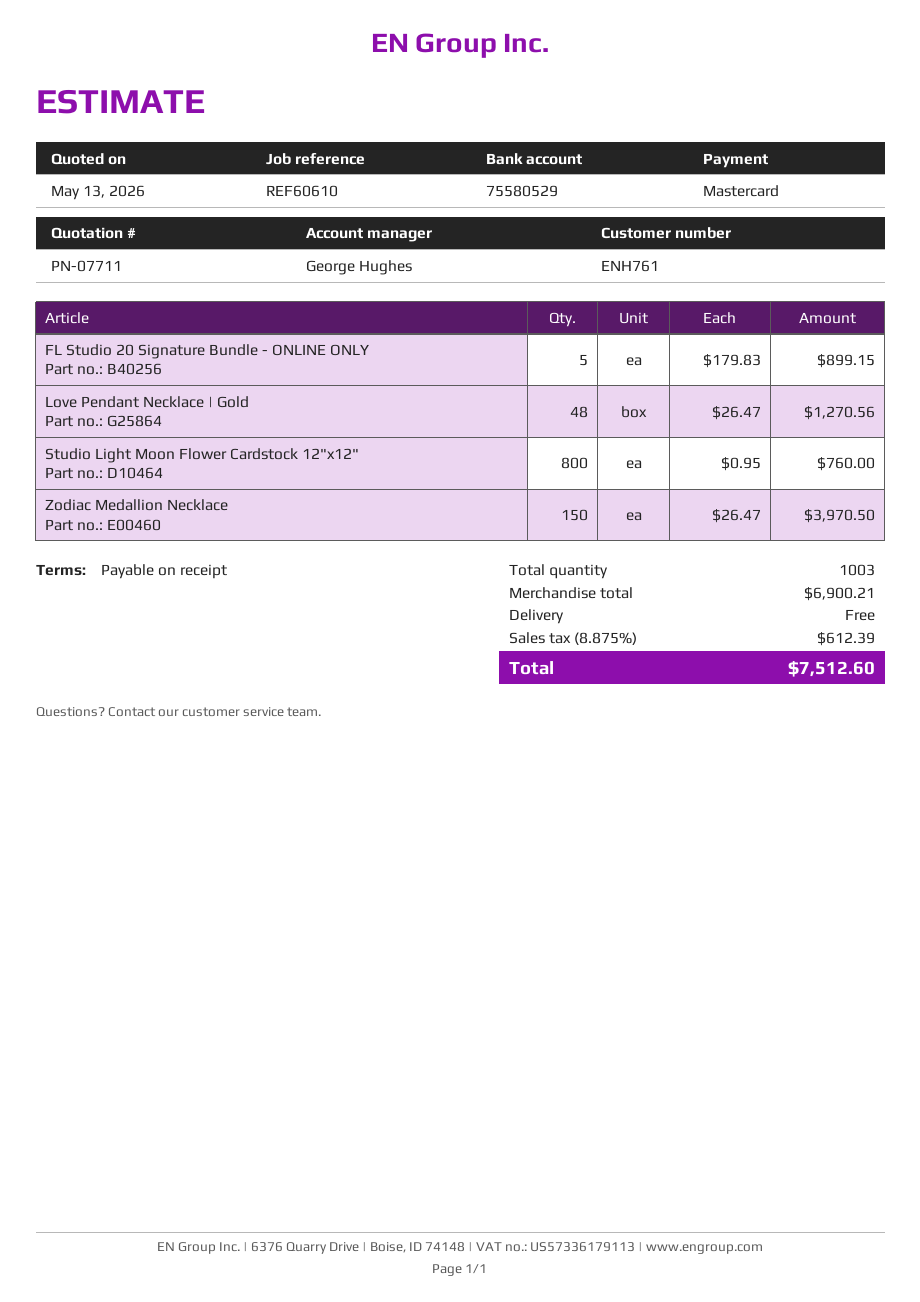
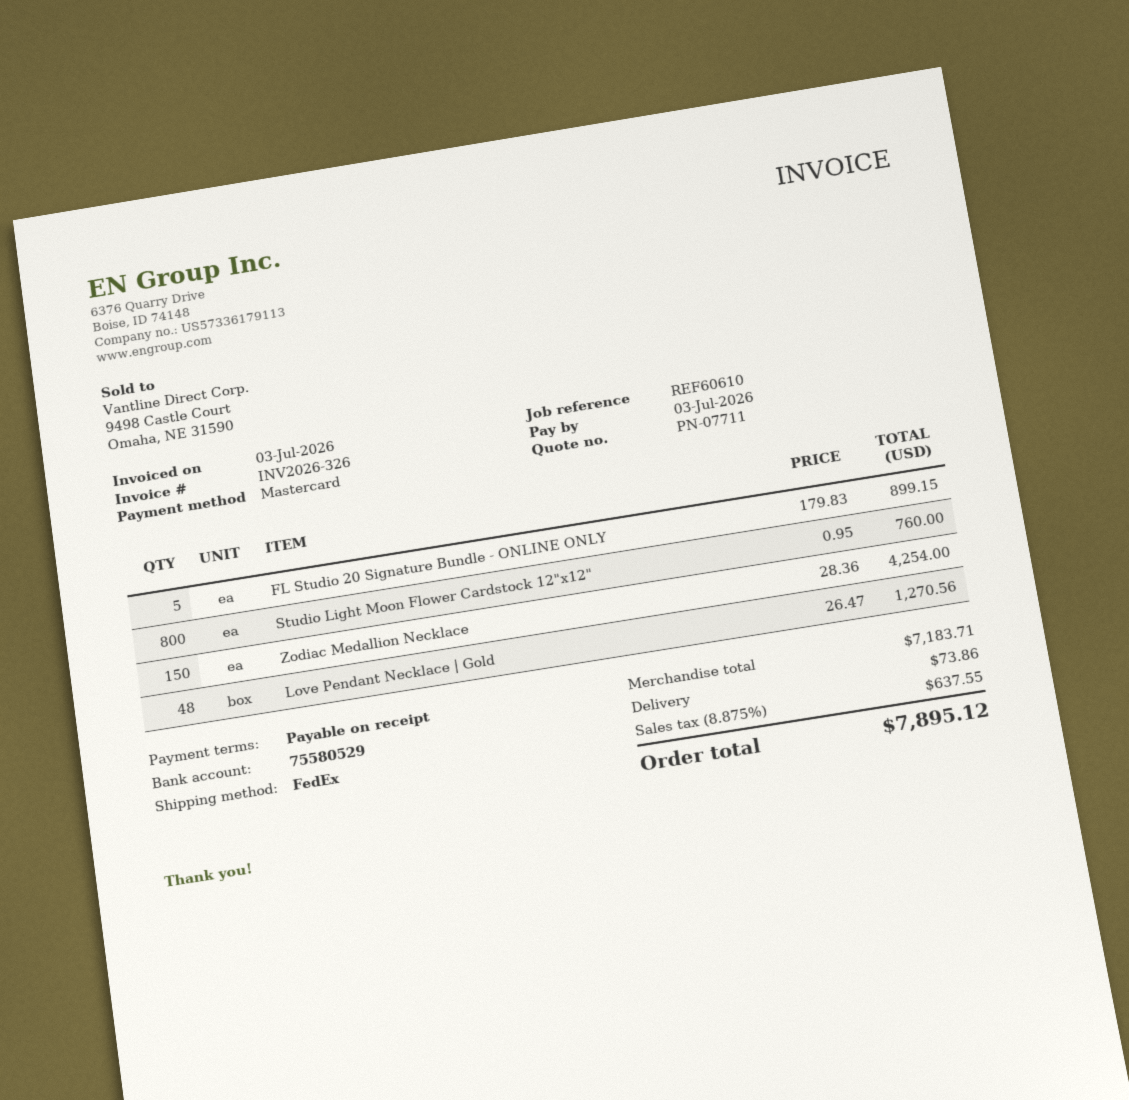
Zodiac Medallion Necklace: 150 x 26.47 = 3970.50 -> 150 x 28.36 = 4254.00
subtotal: 6900.21 -> 7183.71
shipping: 0.00 -> 73.86
tax: 8.875% = 612.39 -> 8.875% = 637.55
total: 7512.60 -> 7895.12

